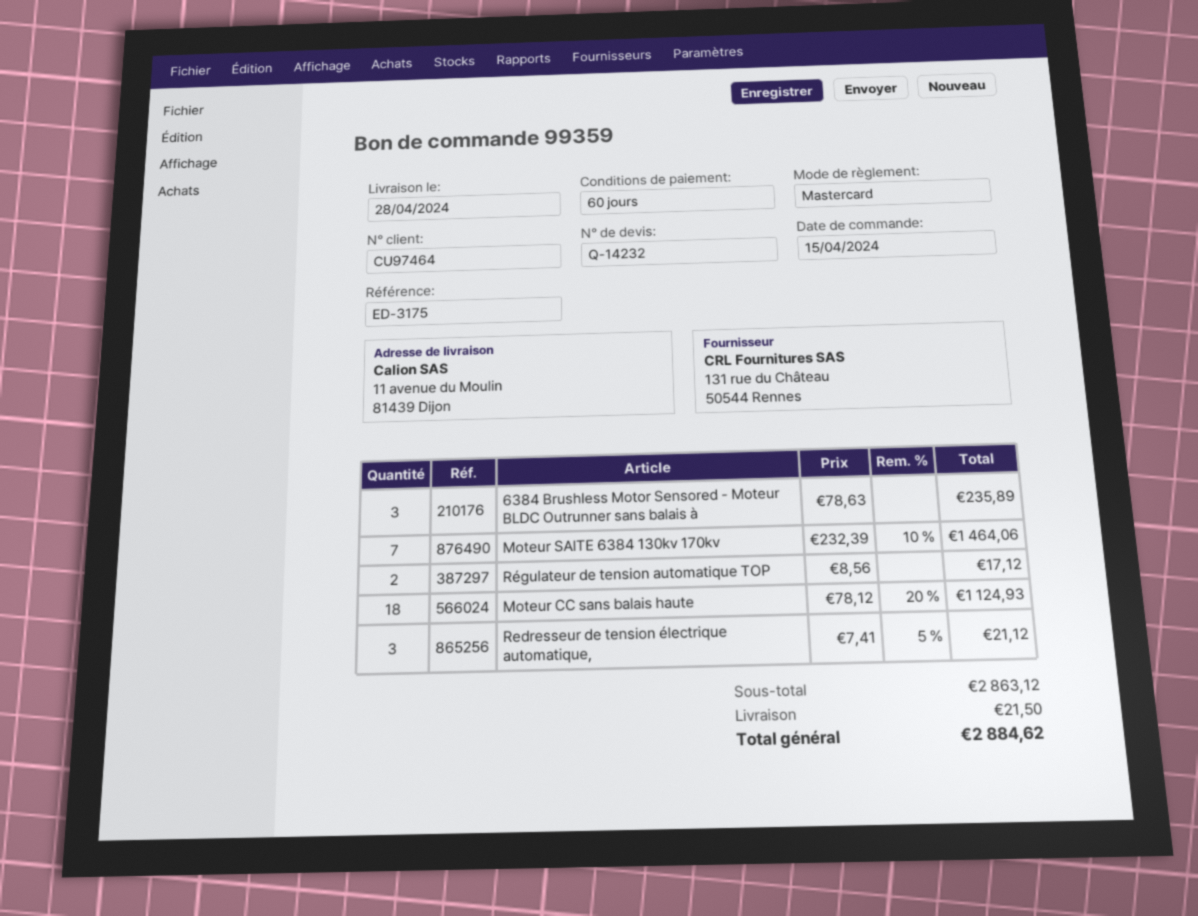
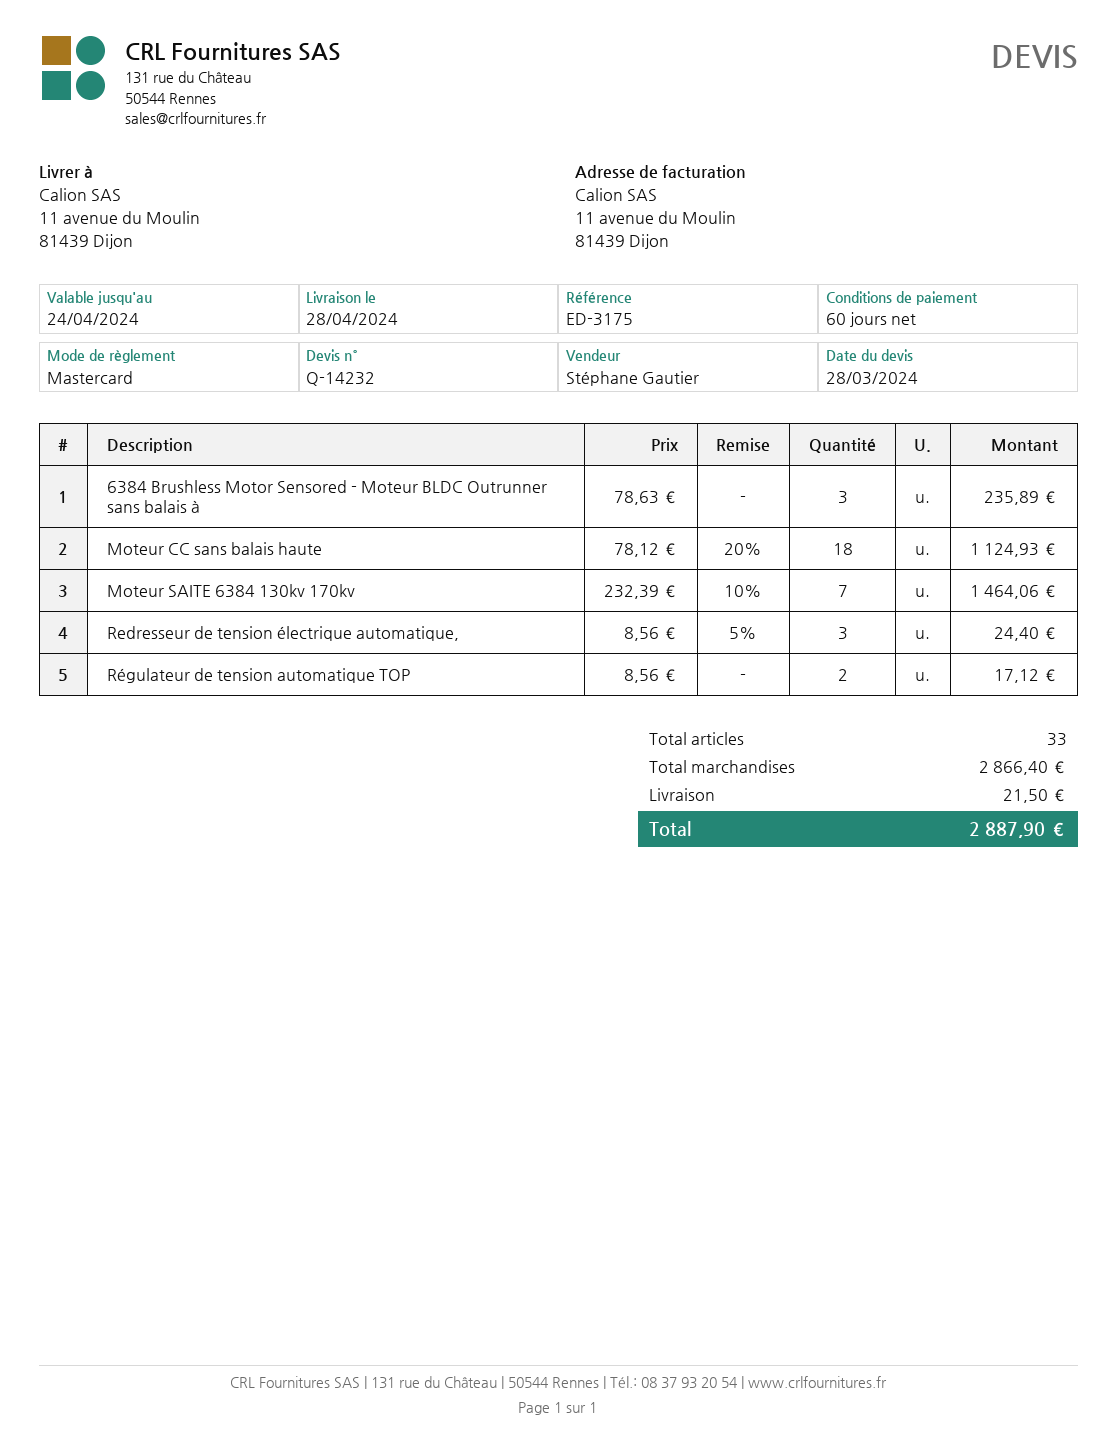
Redresseur de tension électrique automatique,: 3 x 7.41 - 5% = 21.12 -> 3 x 8.56 - 5% = 24.40
subtotal: 2863.12 -> 2866.40
total: 2884.62 -> 2887.90

